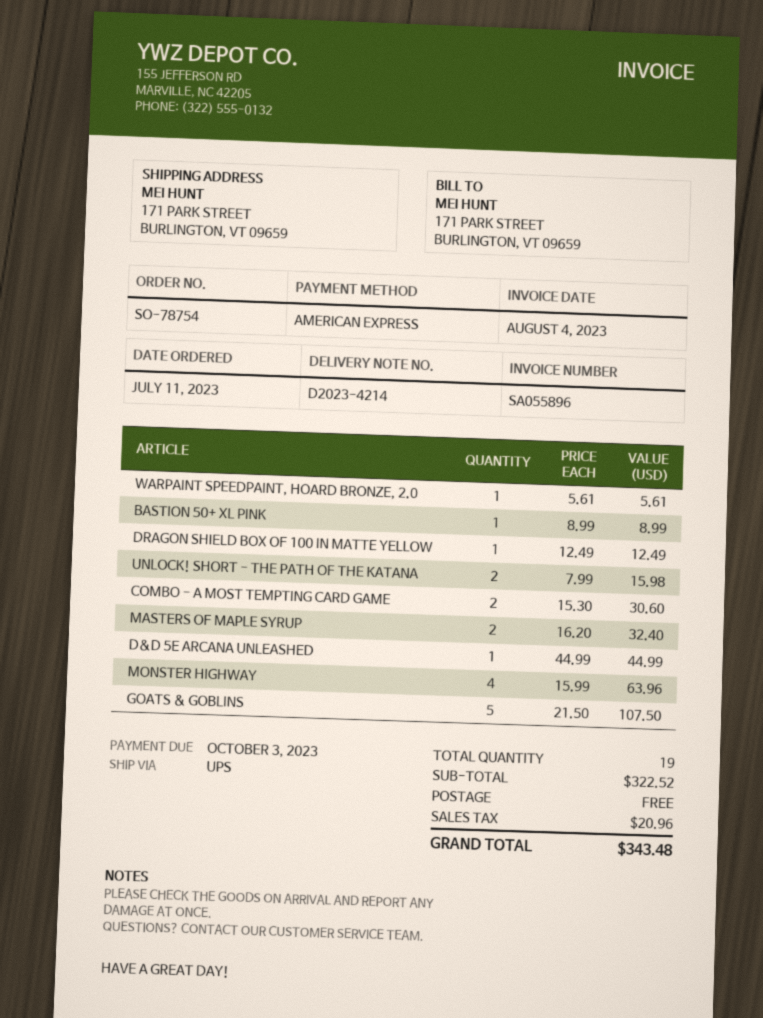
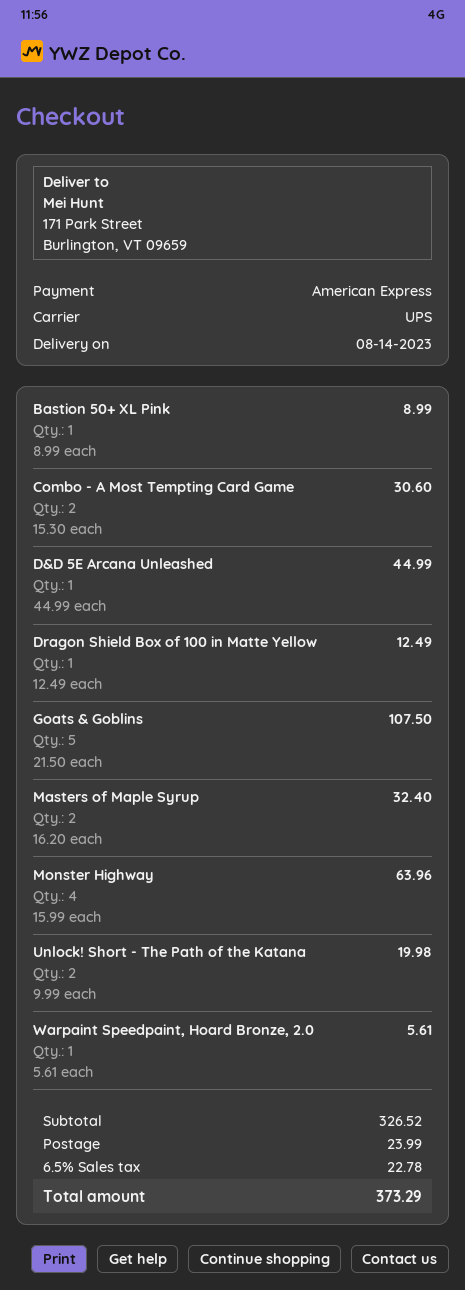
UNLOCK! SHORT - THE PATH OF THE KATANA: 2 x 7.99 = 15.98 -> 2 x 9.99 = 19.98
subtotal: 322.52 -> 326.52
shipping: 0.00 -> 23.99
tax: 20.96 -> 22.78
total: 343.48 -> 373.29

